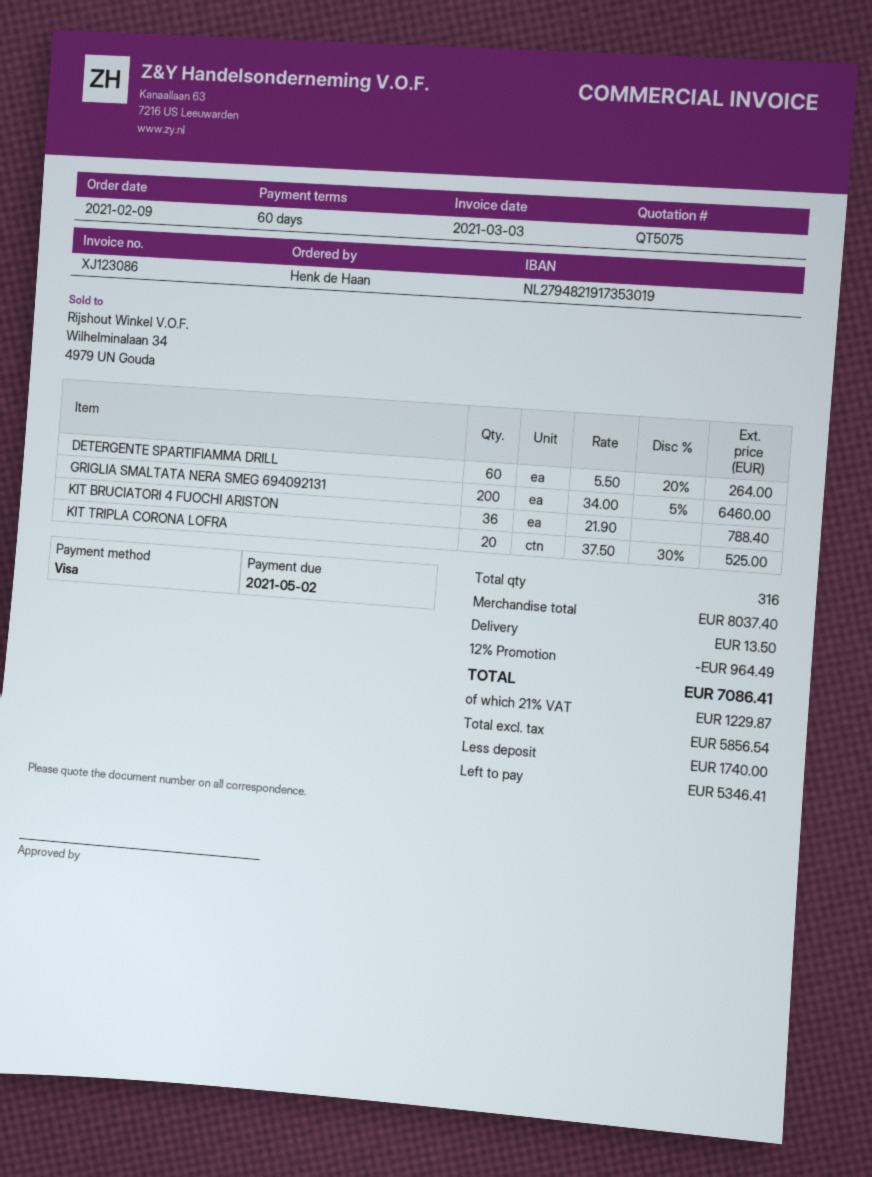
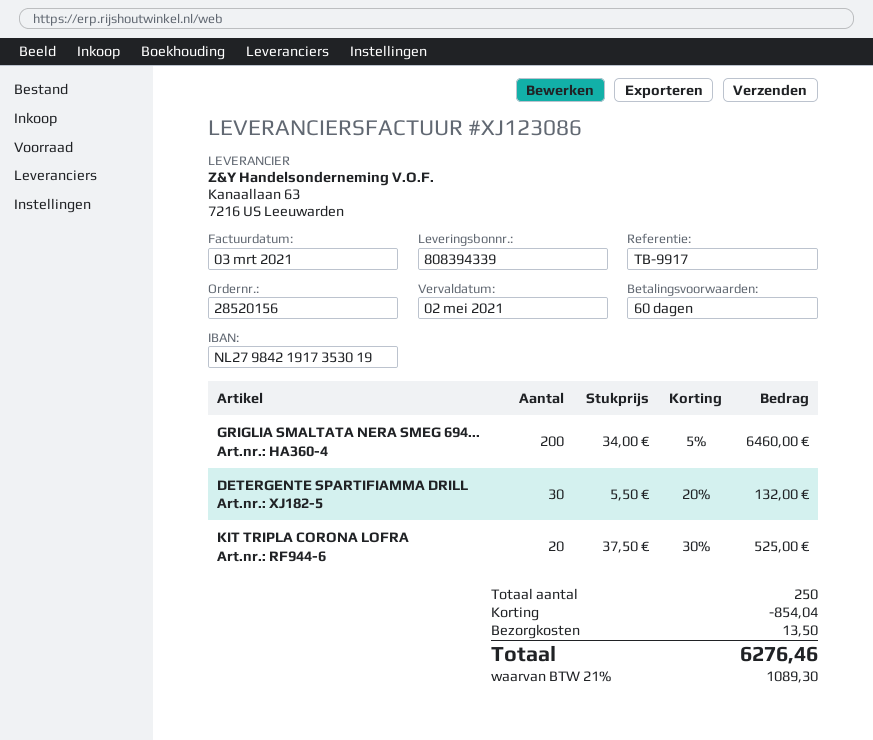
bank account: NL2794821917353019 -> NL2798421917353019
DETERGENTE SPARTIFIAMMA DRILL: 60 x 5.50 - 20% = 264.00 -> 30 x 5.50 - 20% = 132.00
KIT BRUCIATORI 4 FUOCHI ARISTON: 36 x 21.90 = 788.40 -> none
total quantity: 316 -> 250
discount: 964.49 -> 854.04
tax: 21% = 1229.87 -> 21% = 1089.30
total: 7086.41 -> 6276.46

